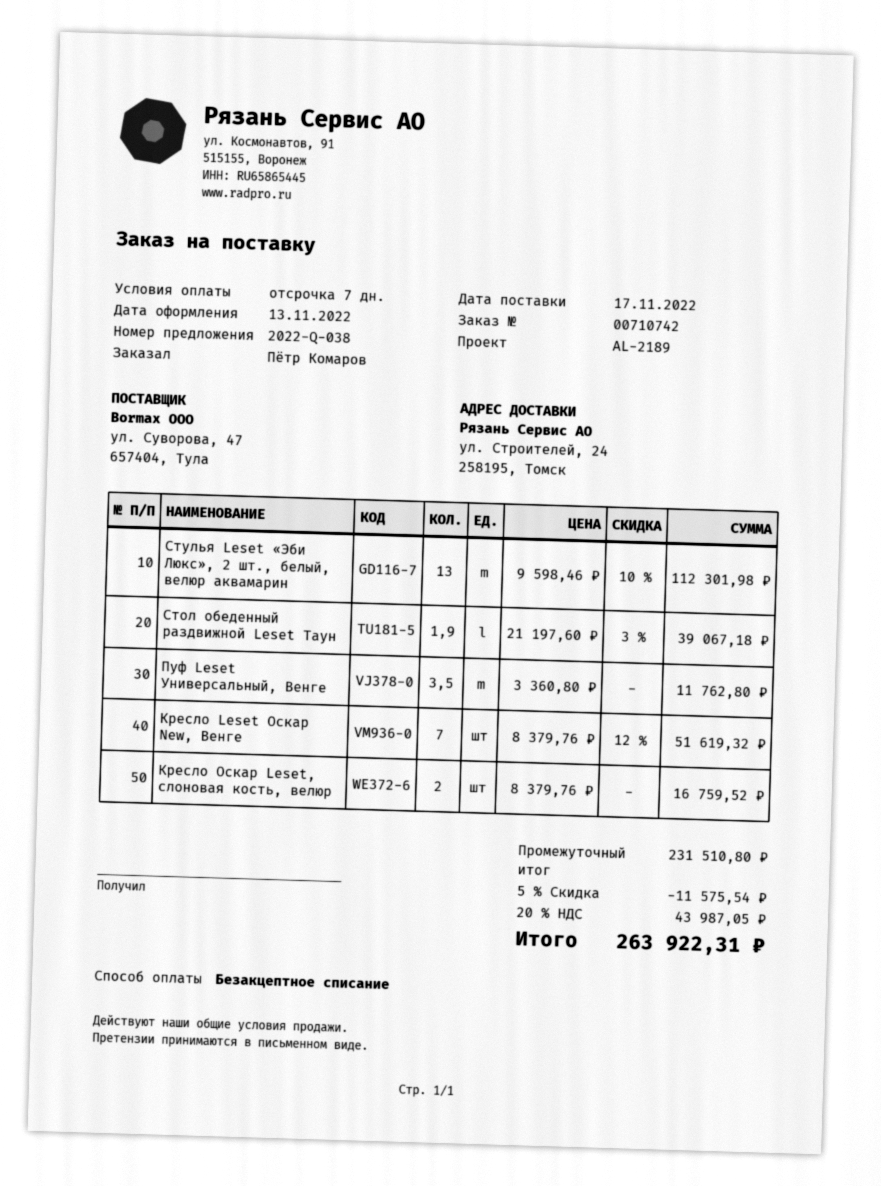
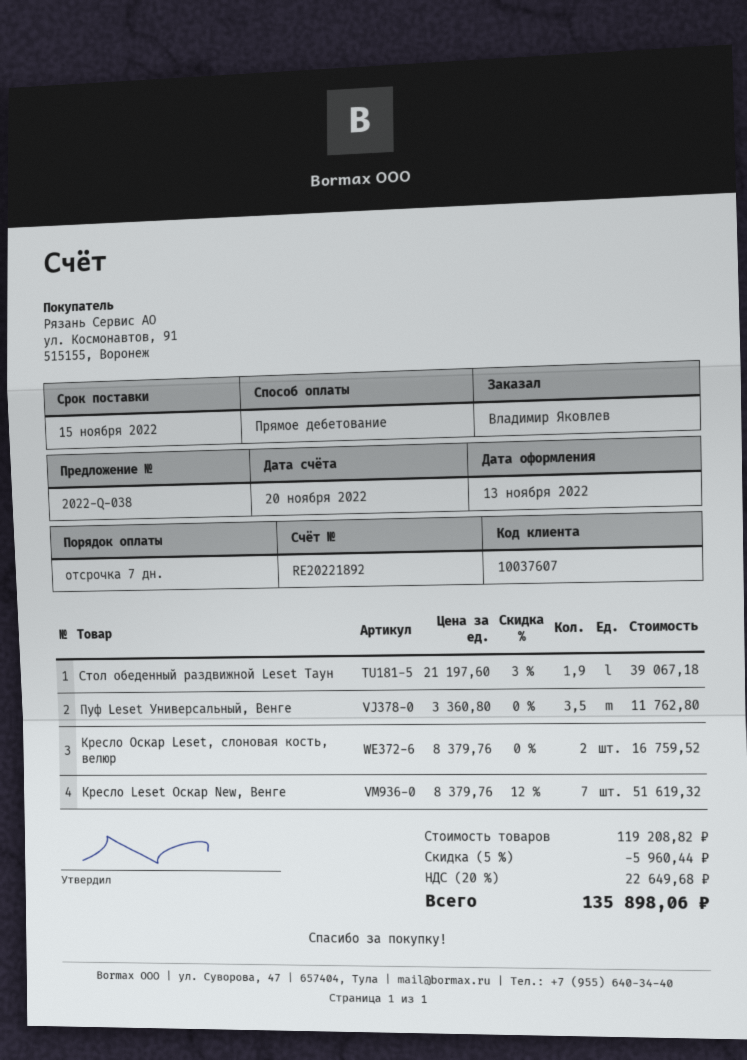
delivery date: 2022-11-17 -> 2022-11-15
ordered by: Пётр Комаров -> Владимир Яковлев
Стулья Leset «Эби Люкс», 2 шт., белый, велюр аквамарин: 13 x 9598.46 - 10% = 112301.98 -> none
subtotal: 231510.80 -> 119208.82
discount: 5% = 11575.54 -> 5% = 5960.44
tax: 20% = 43987.05 -> 20% = 22649.68
total: 263922.31 -> 135898.06

